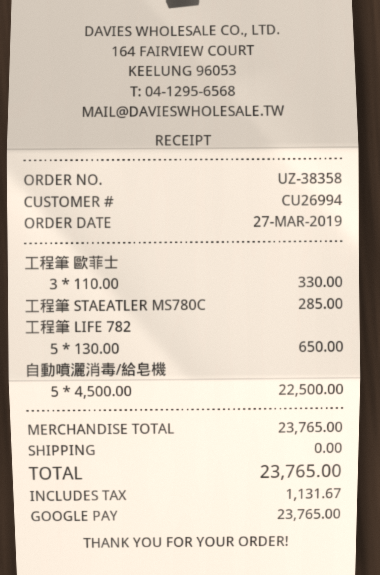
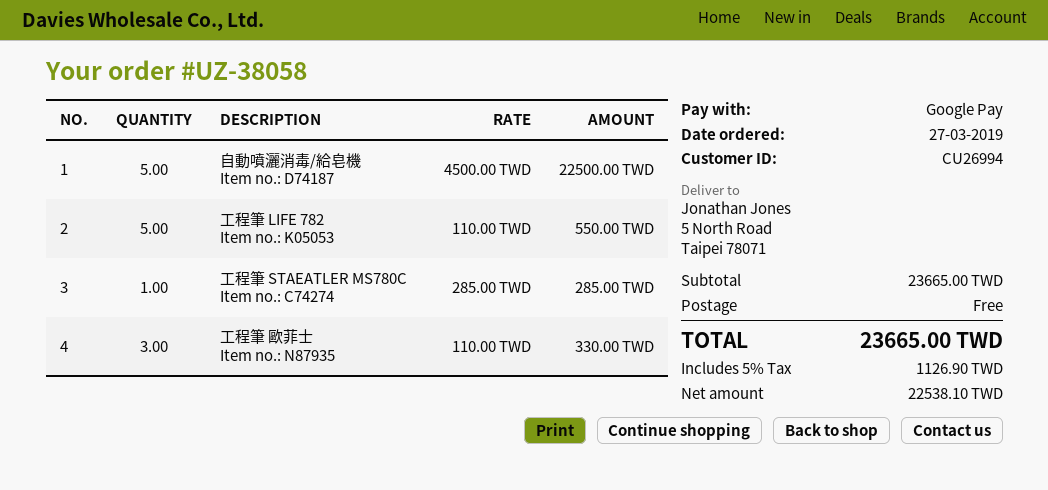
order number: UZ-38358 -> UZ-38058
工程筆 LIFE 782: 5 x 130.00 = 650.00 -> 5 x 110.00 = 550.00
subtotal: 23765.00 -> 23665.00
tax: 1131.67 -> 1126.90
total: 23765.00 -> 23665.00

